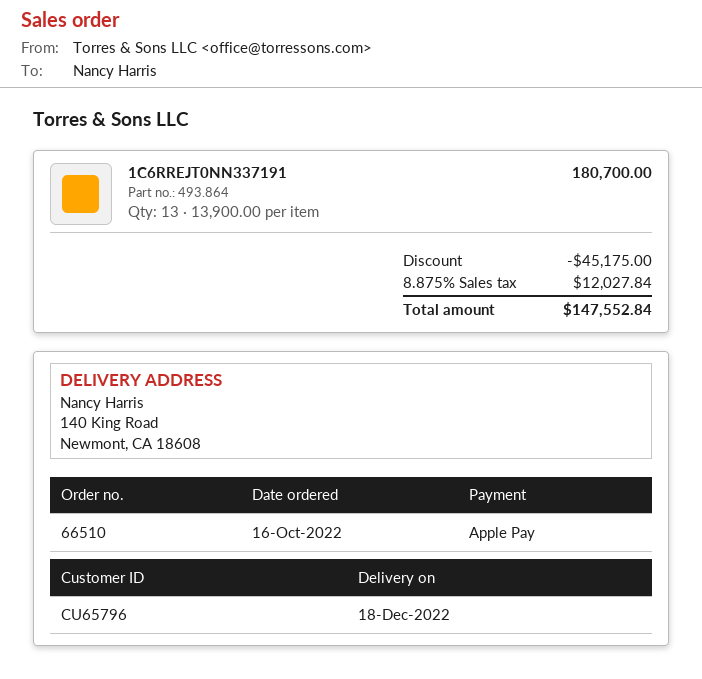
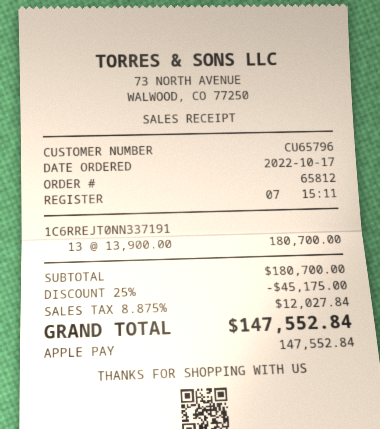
order number: 66510 -> 65812
order date: 2022-10-16 -> 2022-10-17

